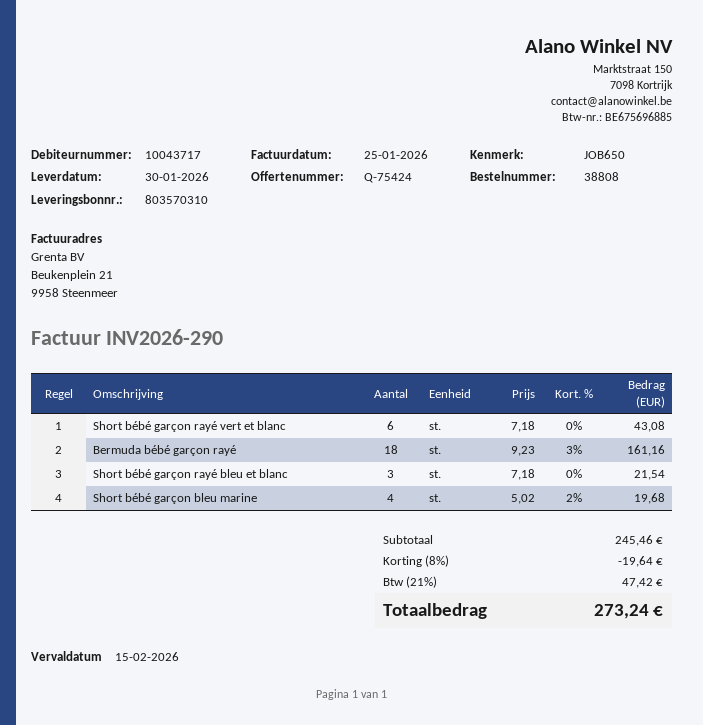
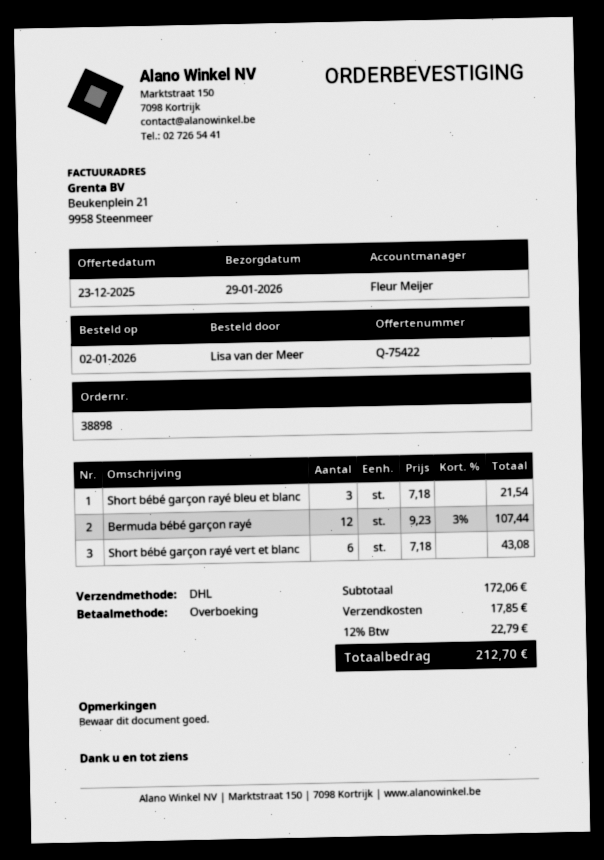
quote number: Q-75424 -> Q-75422
order number: 38808 -> 38898
delivery date: 2026-01-30 -> 2026-01-29
Bermuda bébé garçon rayé: 18 x 9.23 - 3% = 161.16 -> 12 x 9.23 - 3% = 107.44
Short bébé garçon bleu marine: 4 x 5.02 - 2% = 19.68 -> none
subtotal: 245.46 -> 172.06
discount: 8% = 19.64 -> none
shipping: none -> 17.85
tax: 21% = 47.42 -> 12% = 22.79
total: 273.24 -> 212.70

